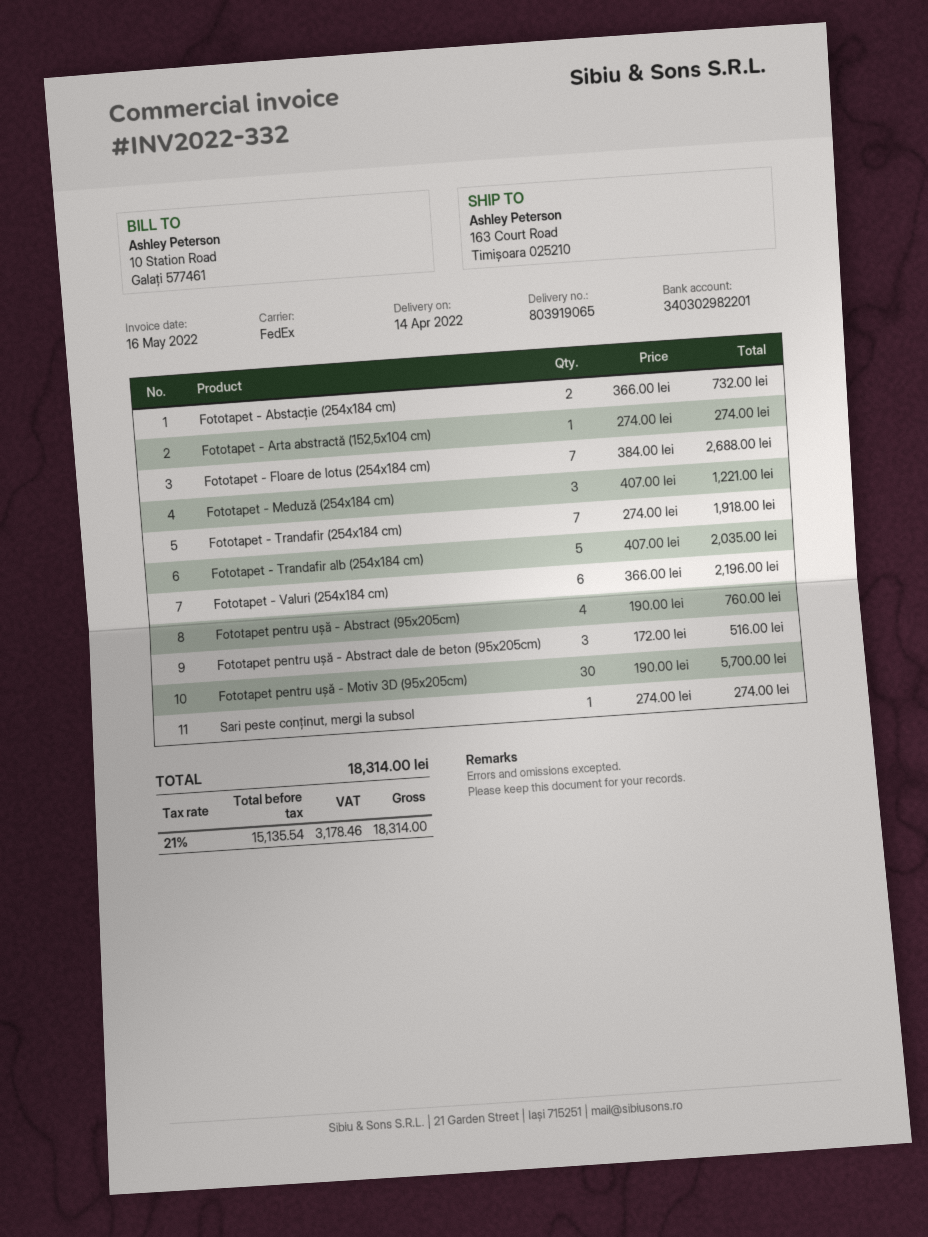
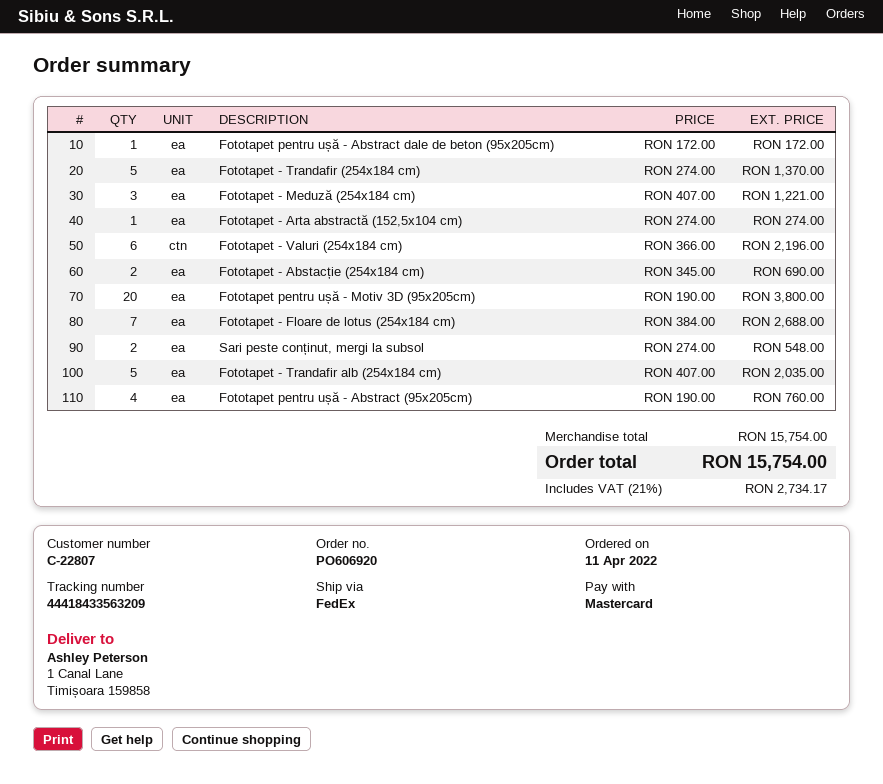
ship to: 163 Court Road, Timișoara 025210 -> 1 Canal Lane, Timișoara 159858
Fototapet - Abstacție (254x184 cm): 2 x 366.00 = 732.00 -> 2 x 345.00 = 690.00
Fototapet - Trandafir (254x184 cm): 7 x 274.00 = 1918.00 -> 5 x 274.00 = 1370.00
Fototapet pentru ușă - Abstract dale de beton (95x205cm): 3 x 172.00 = 516.00 -> 1 x 172.00 = 172.00
Fototapet pentru ușă - Motiv 3D (95x205cm): 30 x 190.00 = 5700.00 -> 20 x 190.00 = 3800.00
Sari peste conținut, mergi la subsol: 1 x 274.00 = 274.00 -> 2 x 274.00 = 548.00
tax: 21% = 3178.46 -> 21% = 2734.17
total: 18314.00 -> 15754.00

